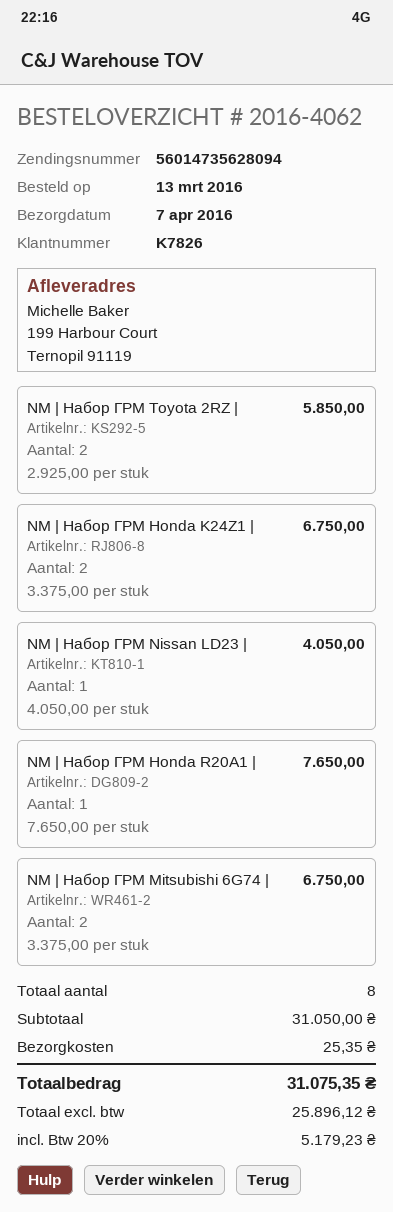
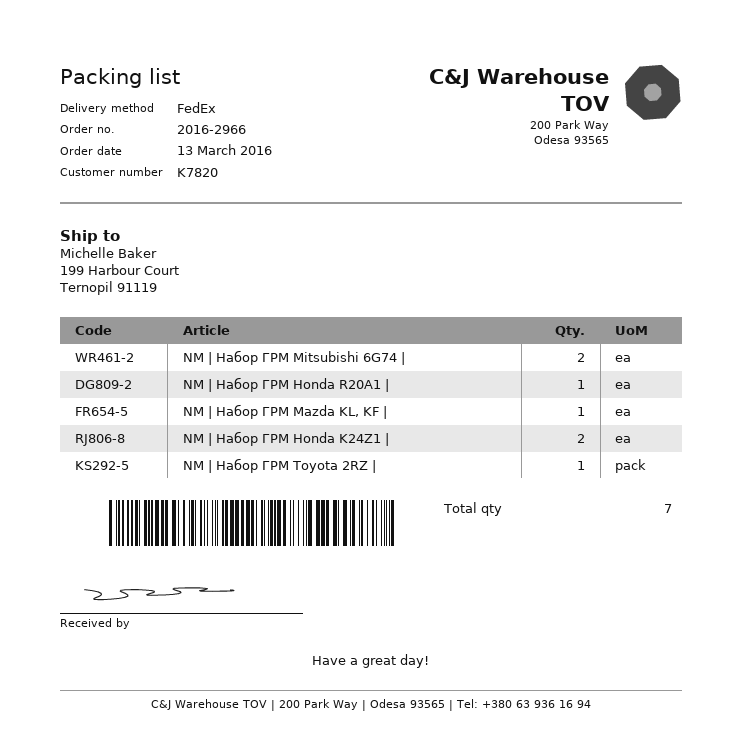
order number: 2016-4062 -> 2016-2966
customer number: K7826 -> K7820
NM | Набор ГРМ Toyota 2RZ |: 2 -> 1
NM | Набор ГРМ Nissan LD23 |: 1 -> none
NM | Набор ГРМ Mazda KL, KF |: none -> 1
total quantity: 8 -> 7

